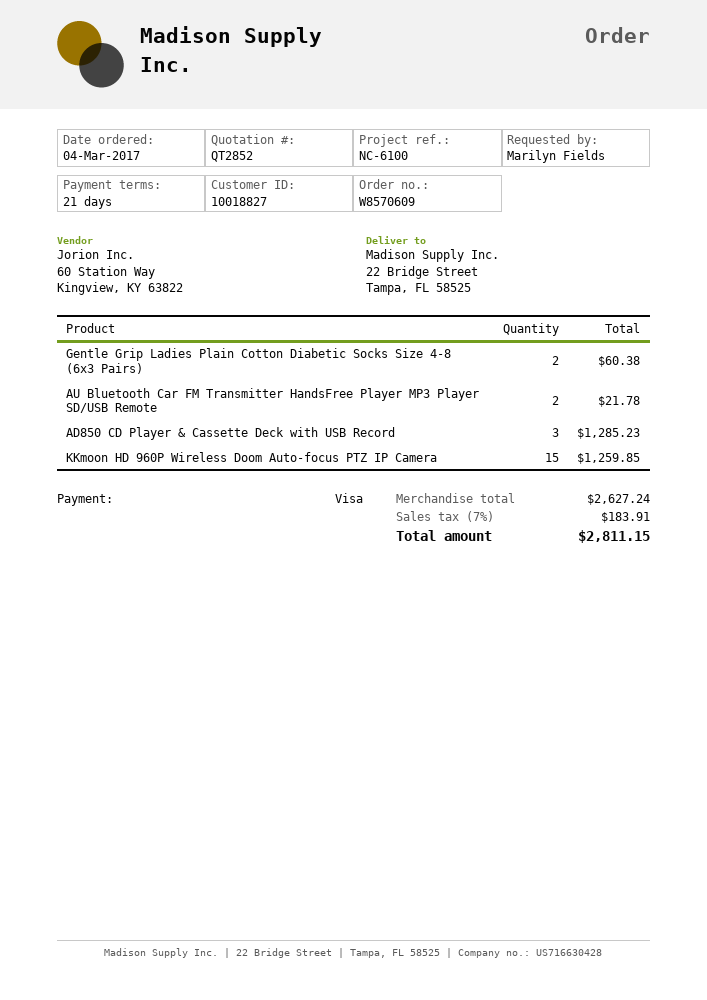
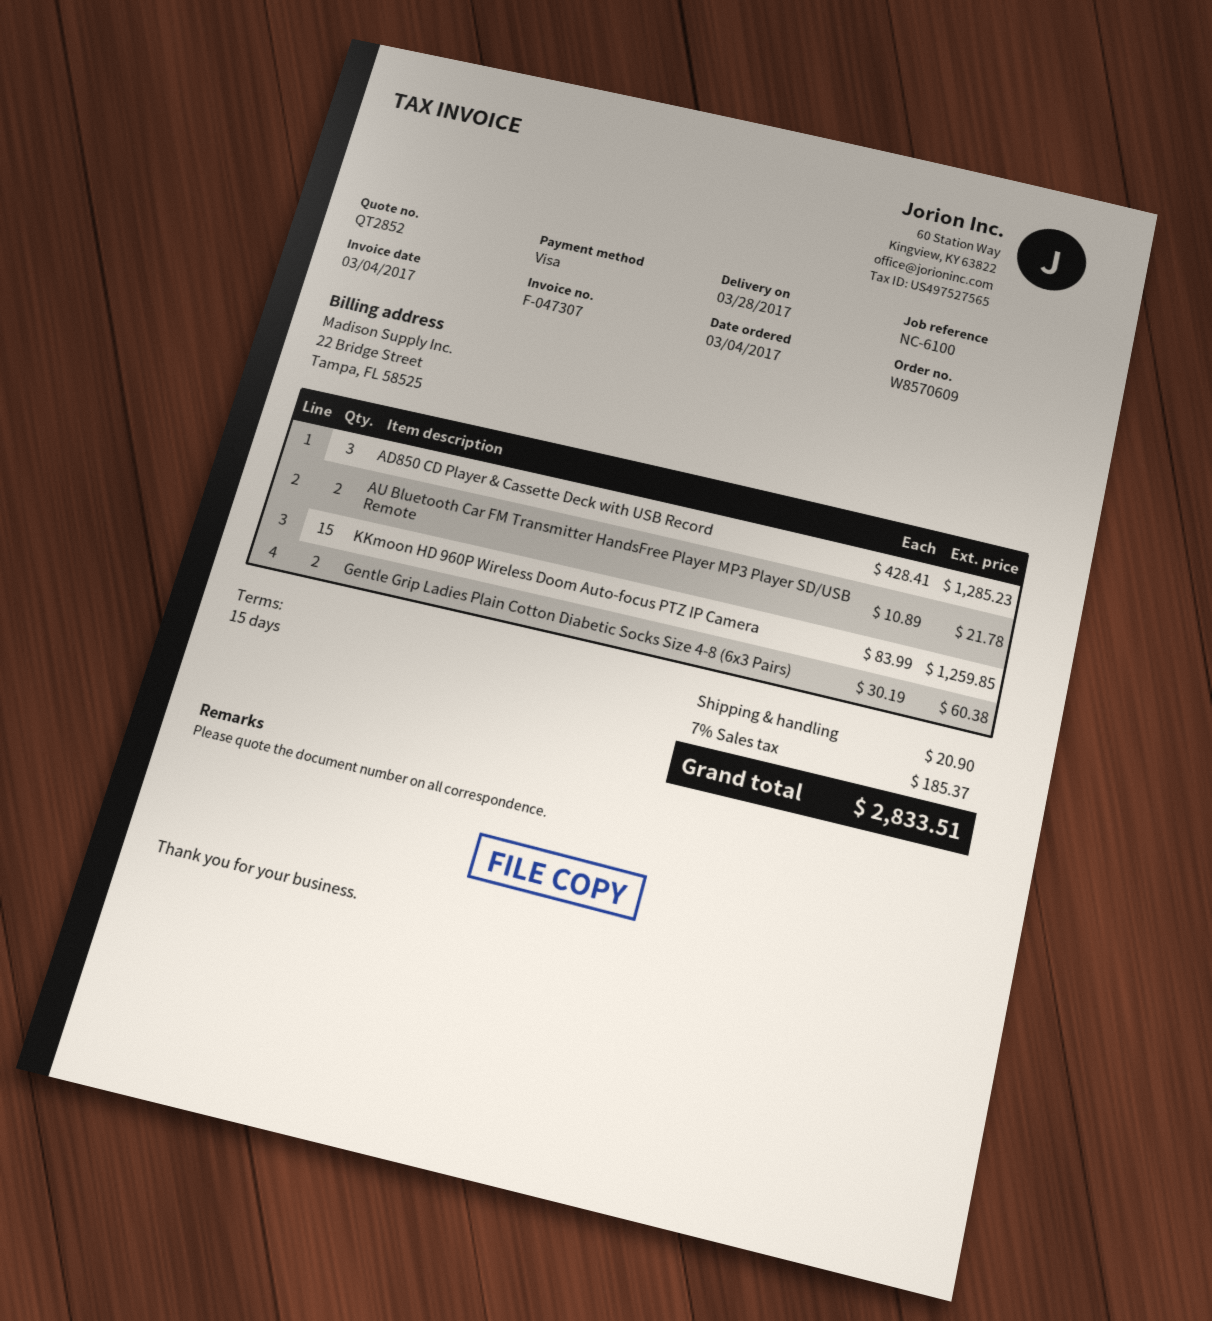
payment terms: 21 days -> 15 days
shipping: none -> 20.90
tax: 7% = 183.91 -> 7% = 185.37
total: 2811.15 -> 2833.51

